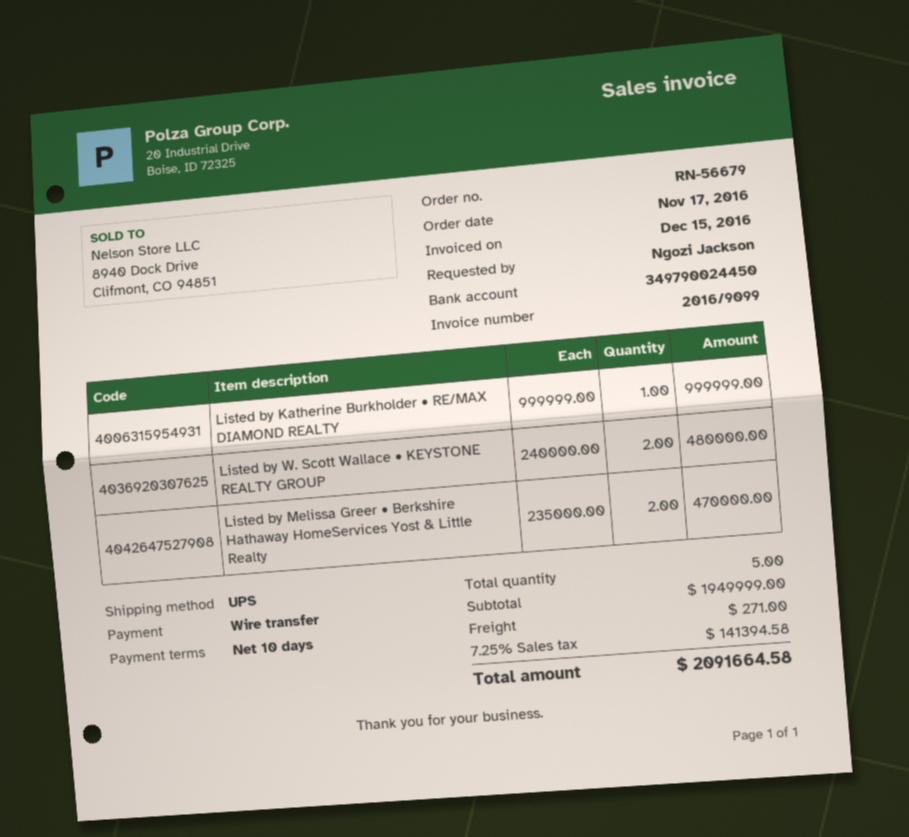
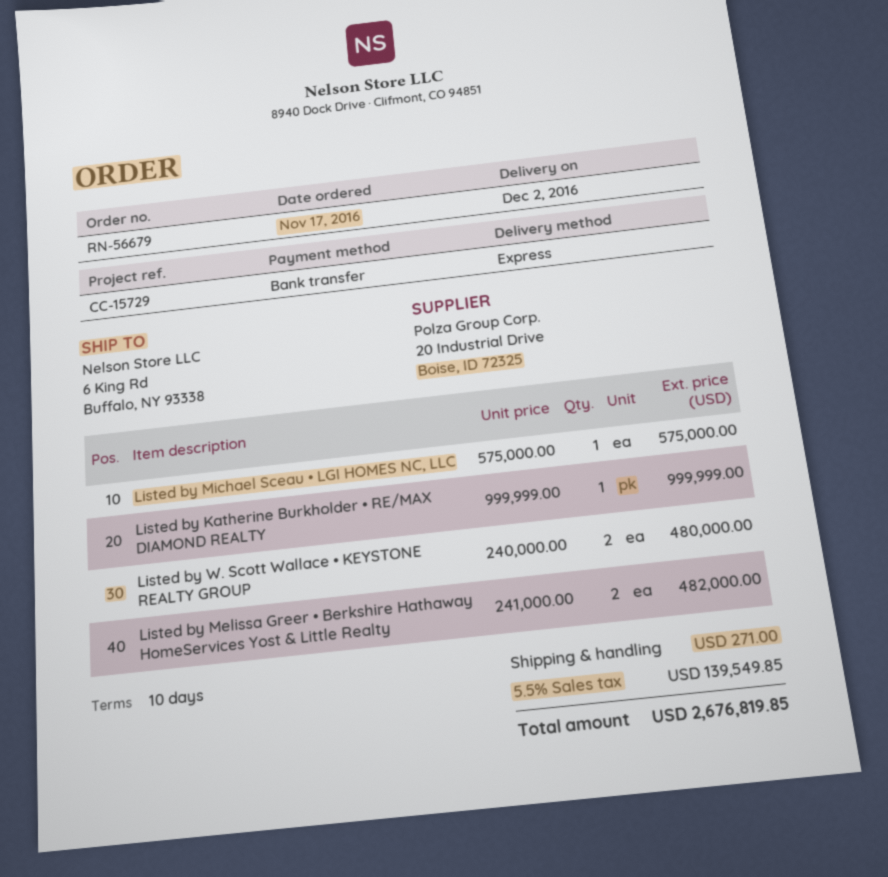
shipping method: UPS -> express
Listed by Melissa Greer • Berkshire Hathaway HomeServices Yost & Little Realty: 2 x 235000.00 = 470000.00 -> 2 x 241000.00 = 482000.00
Listed by Michael Sceau • LGI HOMES NC, LLC: none -> 1 x 575000.00 = 575000.00
tax: 7.25% = 141394.58 -> 5.5% = 139549.85
total: 2091664.58 -> 2676819.85

